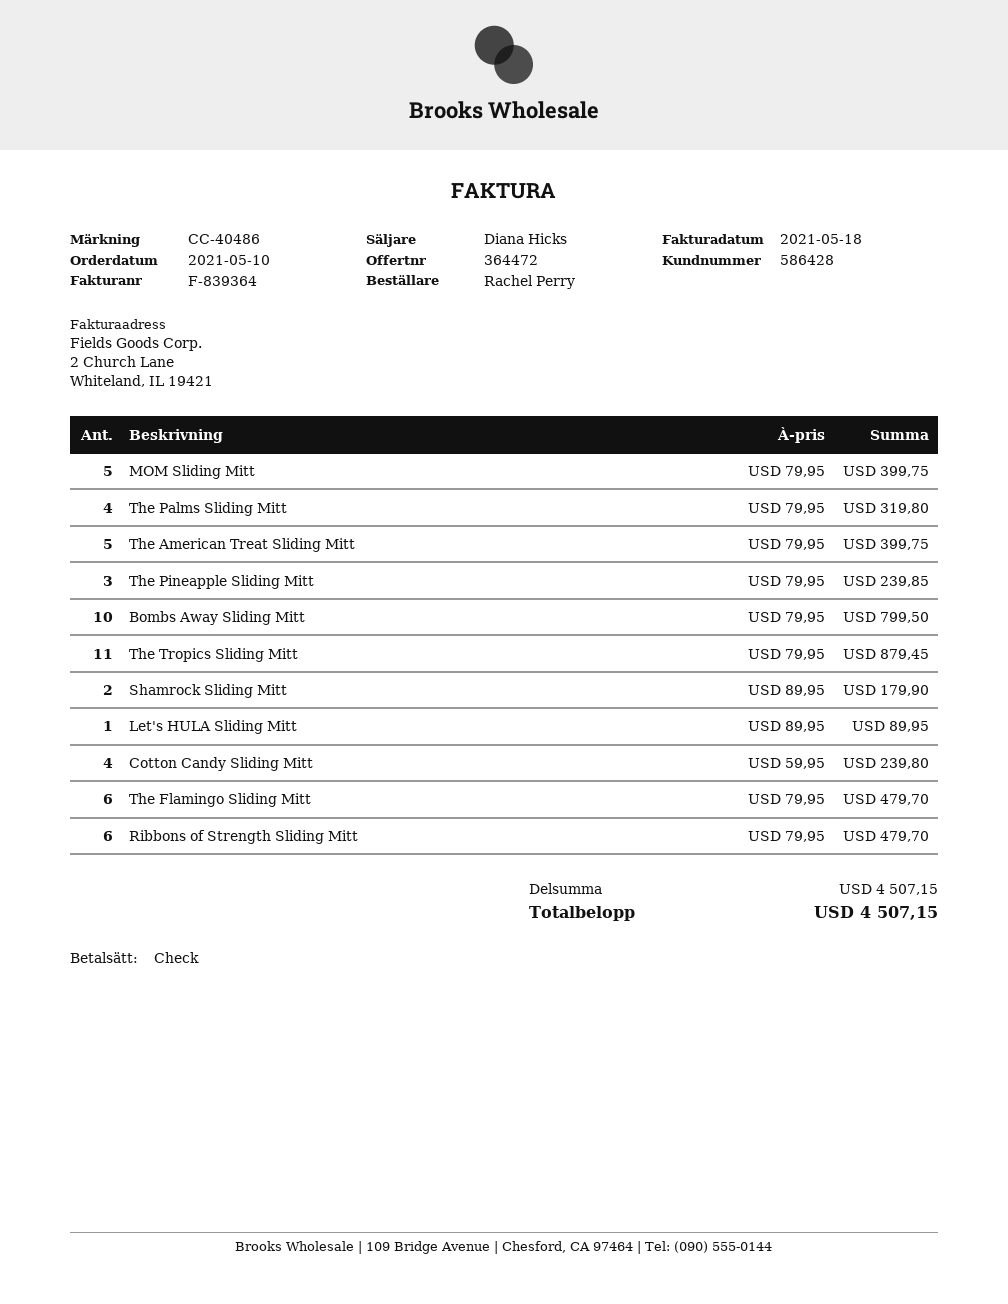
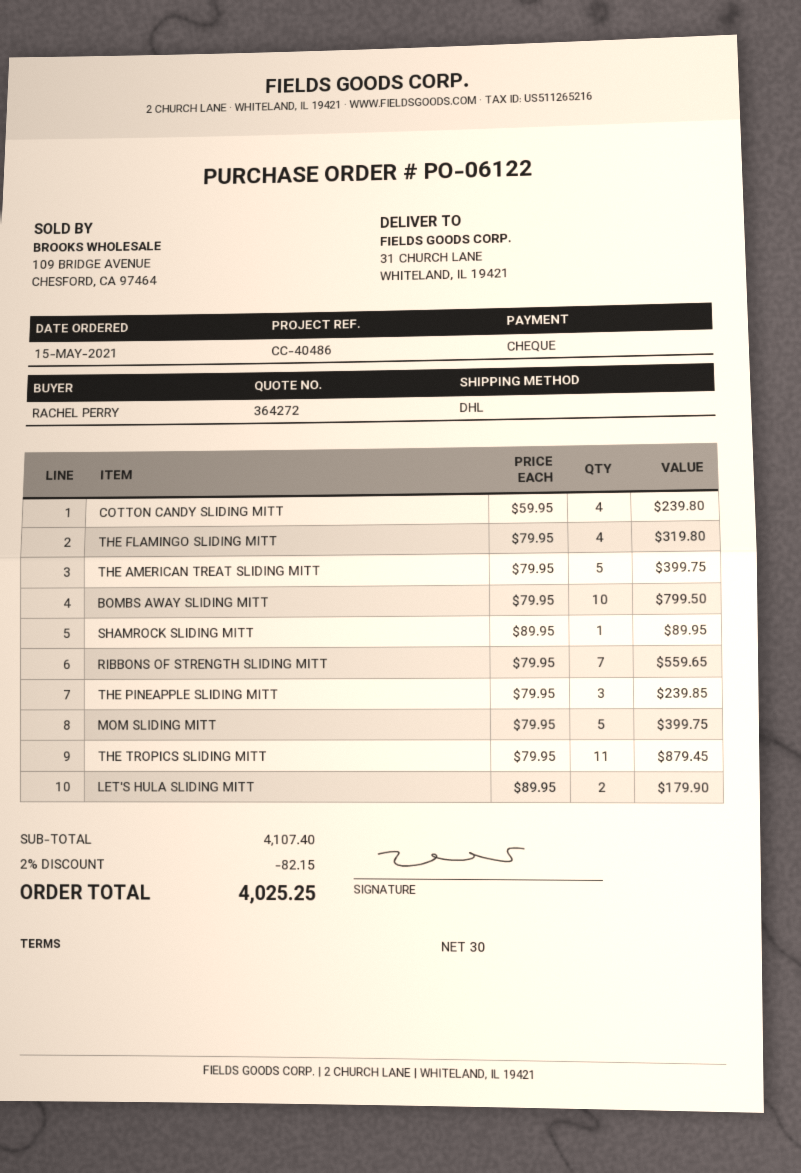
quote number: 364472 -> 364272
order date: 2021-05-10 -> 2021-05-15
The Palms Sliding Mitt: 4 x 79.95 = 319.80 -> none
Shamrock Sliding Mitt: 2 x 89.95 = 179.90 -> 1 x 89.95 = 89.95
Let's HULA Sliding Mitt: 1 x 89.95 = 89.95 -> 2 x 89.95 = 179.90
The Flamingo Sliding Mitt: 6 x 79.95 = 479.70 -> 4 x 79.95 = 319.80
Ribbons of Strength Sliding Mitt: 6 x 79.95 = 479.70 -> 7 x 79.95 = 559.65
subtotal: 4507.15 -> 4107.40
discount: none -> 2% = 82.15
total: 4507.15 -> 4025.25

